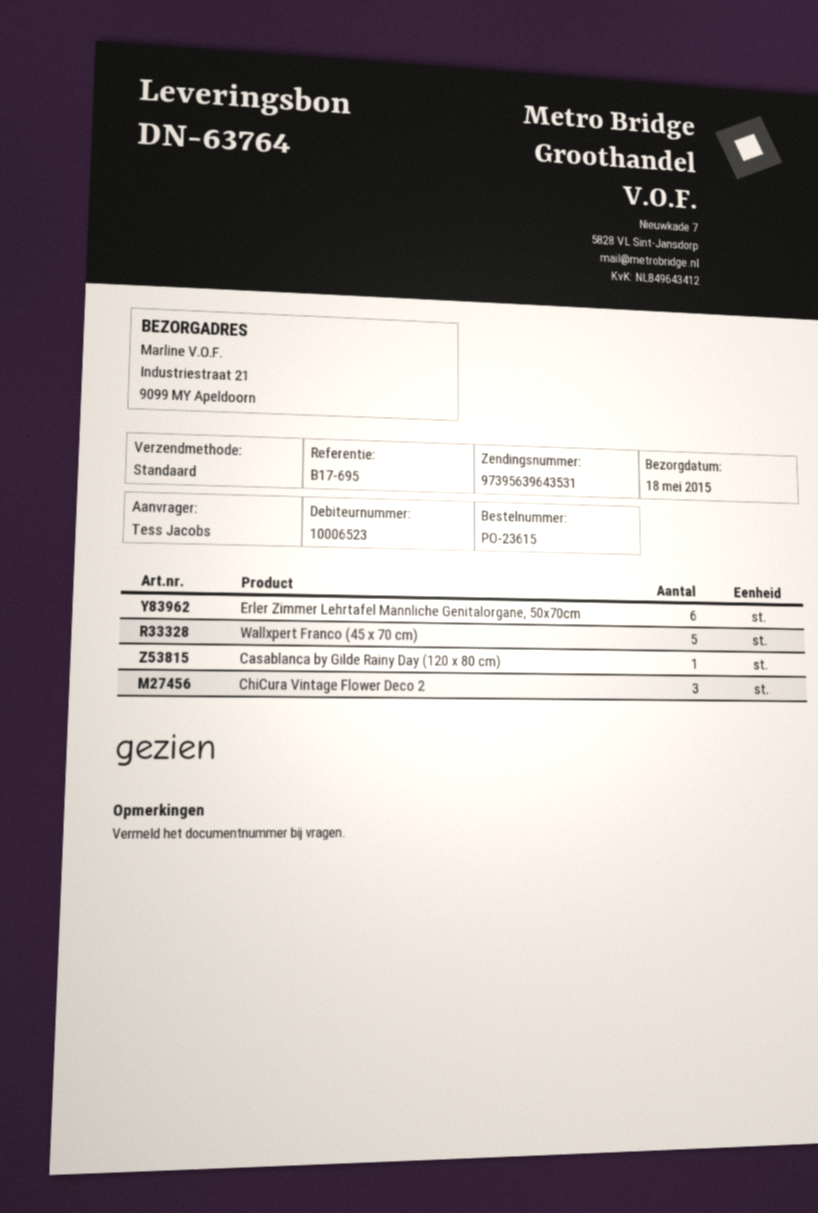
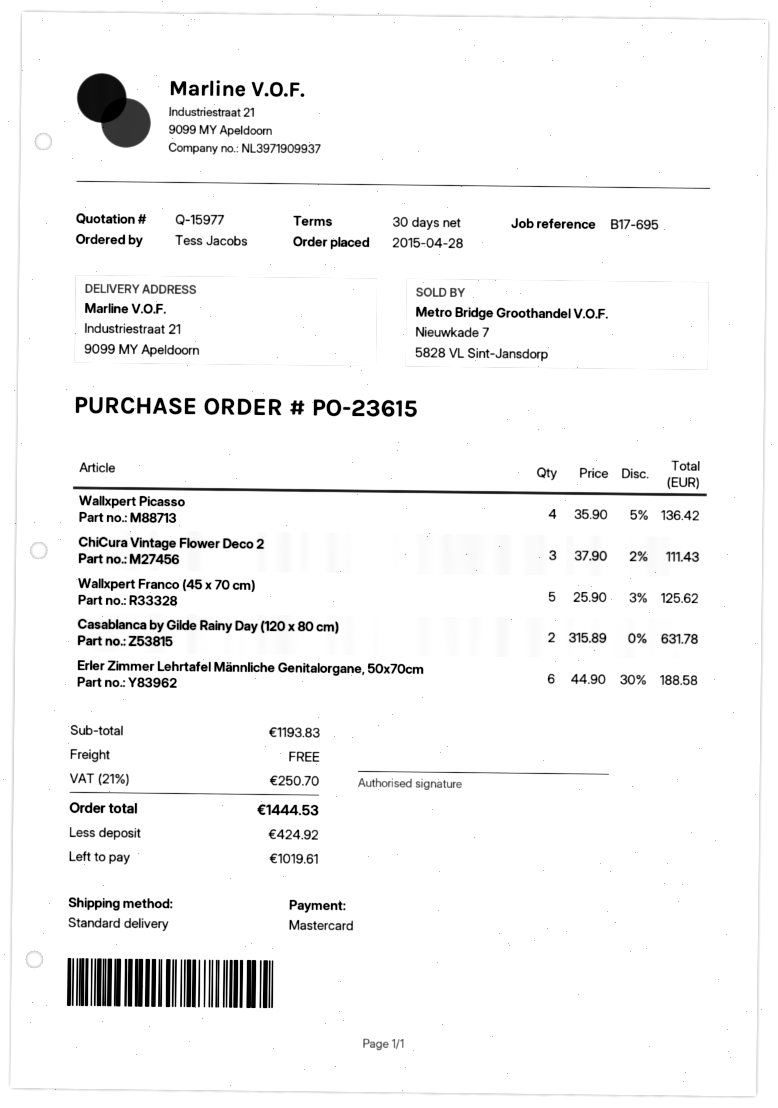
Casablanca by Gilde Rainy Day (120 x 80 cm): 1 -> 2
Wallxpert Picasso: none -> 4

